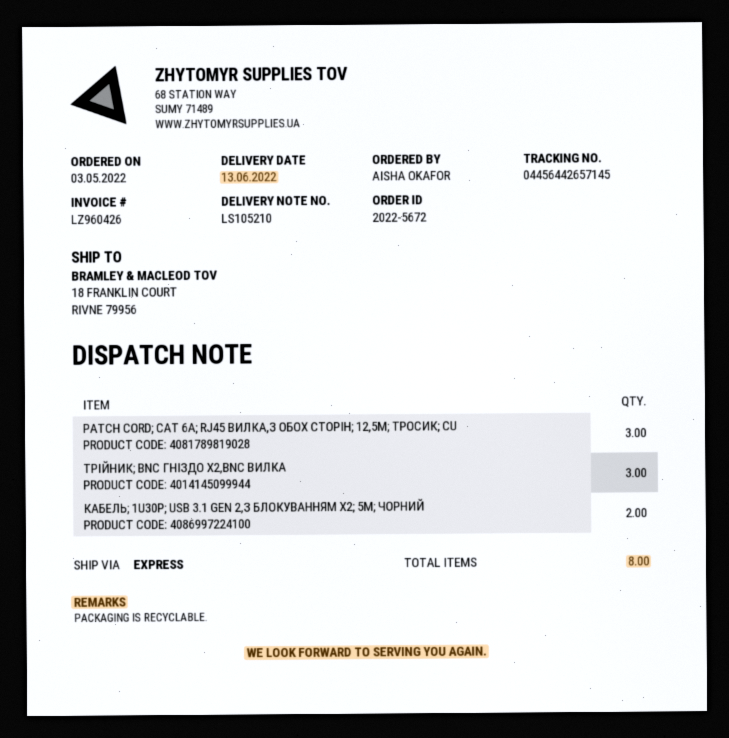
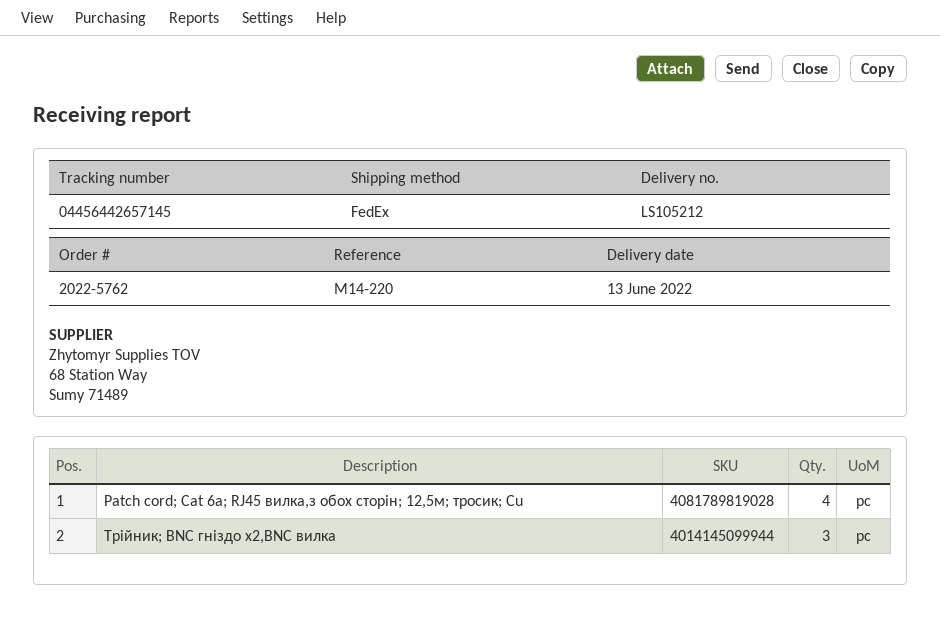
order number: 2022-5672 -> 2022-5762
delivery note number: LS105210 -> LS105212
shipping method: express -> FedEx
PATCH CORD; CAT 6A; RJ45 ВИЛКА,З ОБОХ СТОРІН; 12,5М; ТРОСИК; CU: 3 -> 4
КАБЕЛЬ; 1U30P; USB 3.1 GEN 2,З БЛОКУВАННЯМ X2; 5М; ЧОРНИЙ: 2 -> none

